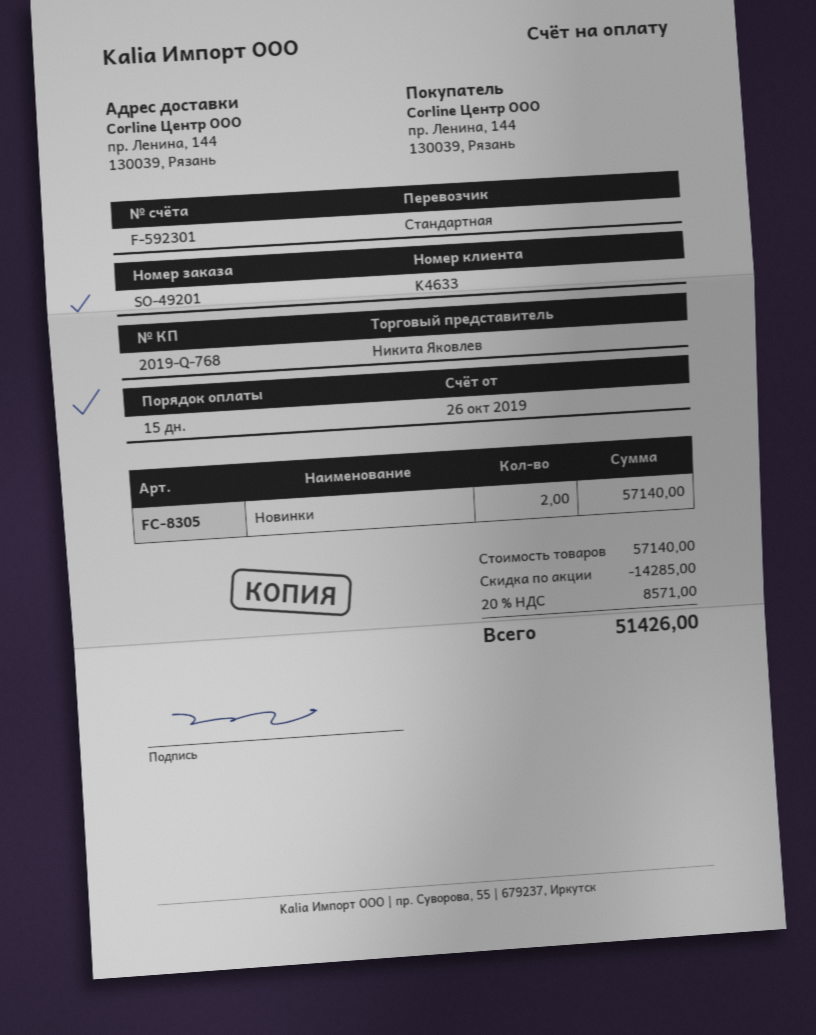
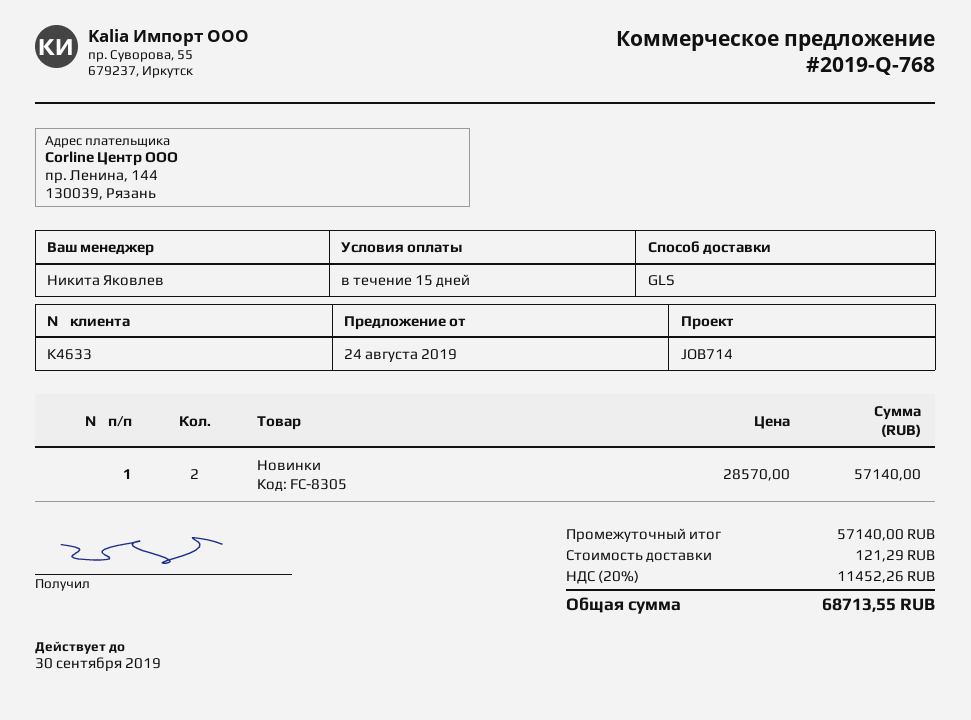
shipping method: standard -> GLS
discount: 14285.00 -> none
shipping: none -> 121.29
tax: 20% = 8571.00 -> 20% = 11452.26
total: 51426.00 -> 68713.55

